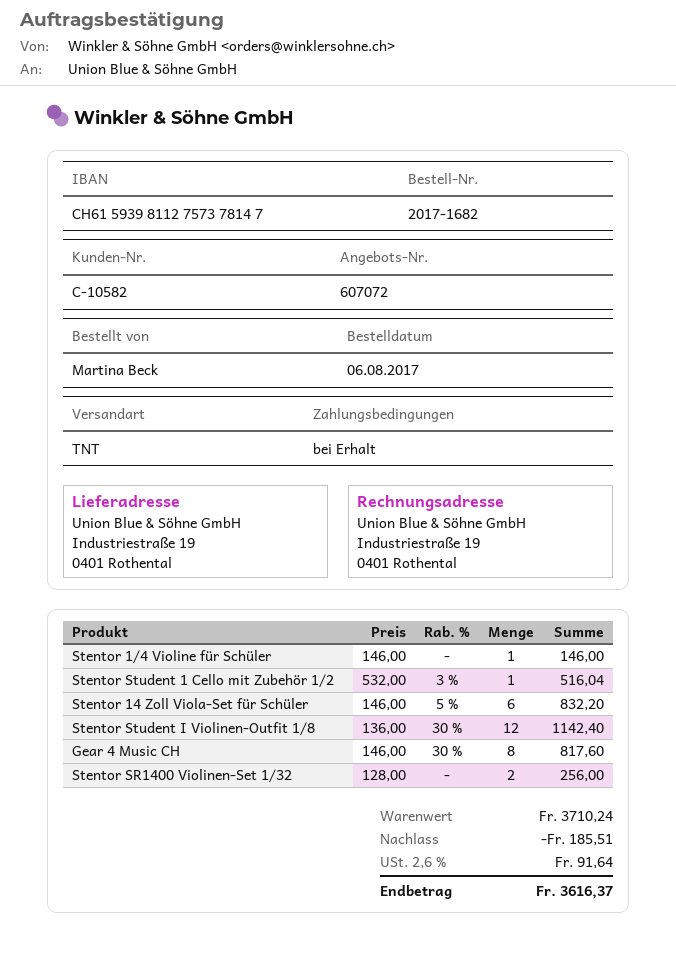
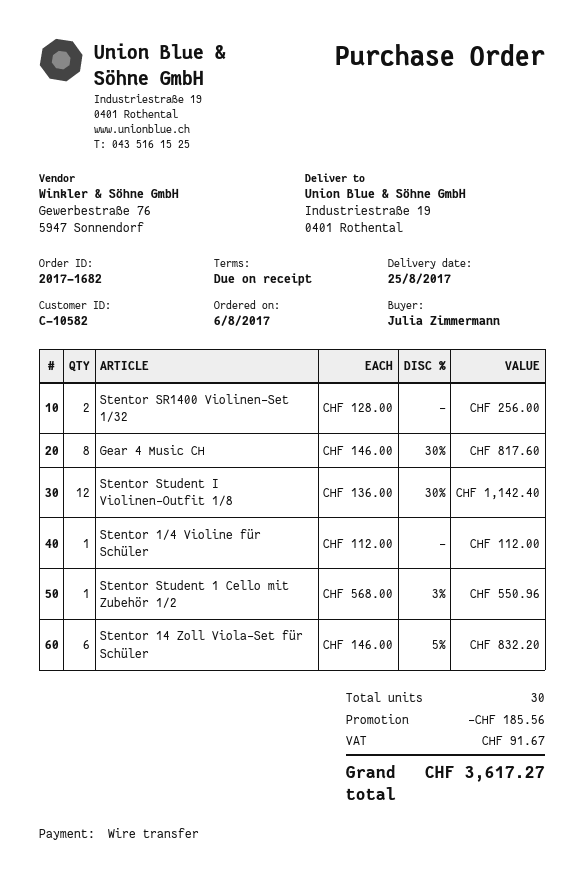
ordered by: Martina Beck -> Julia Zimmermann
Stentor 1/4 Violine für Schüler: 1 x 146.00 = 146.00 -> 1 x 112.00 = 112.00
Stentor Student 1 Cello mit Zubehör 1/2: 1 x 532.00 - 3% = 516.04 -> 1 x 568.00 - 3% = 550.96
discount: 185.51 -> 185.56
tax: 91.64 -> 91.67
total: 3616.37 -> 3617.27

